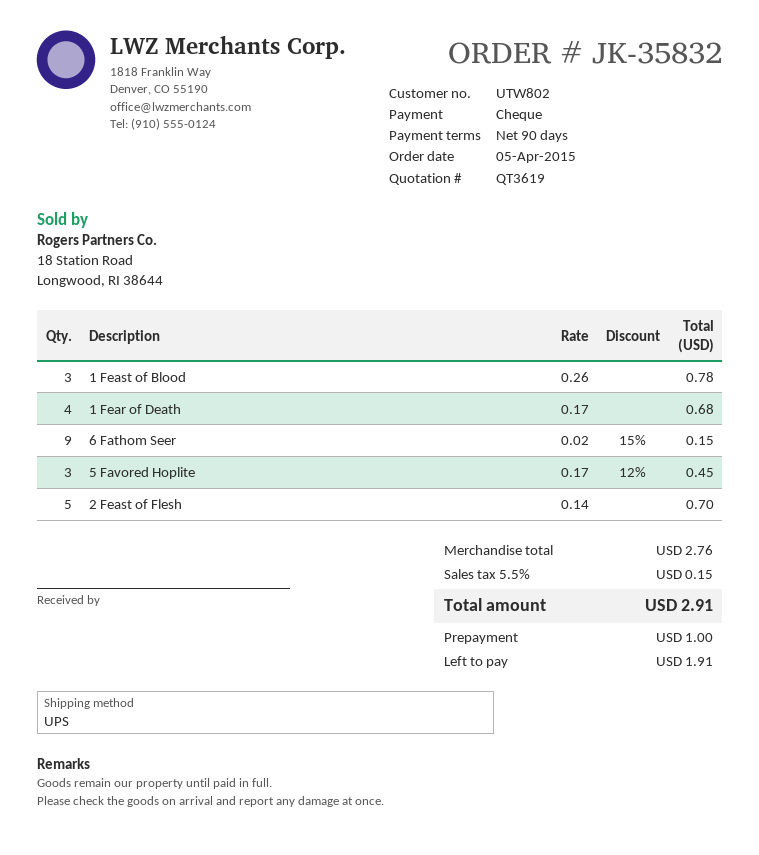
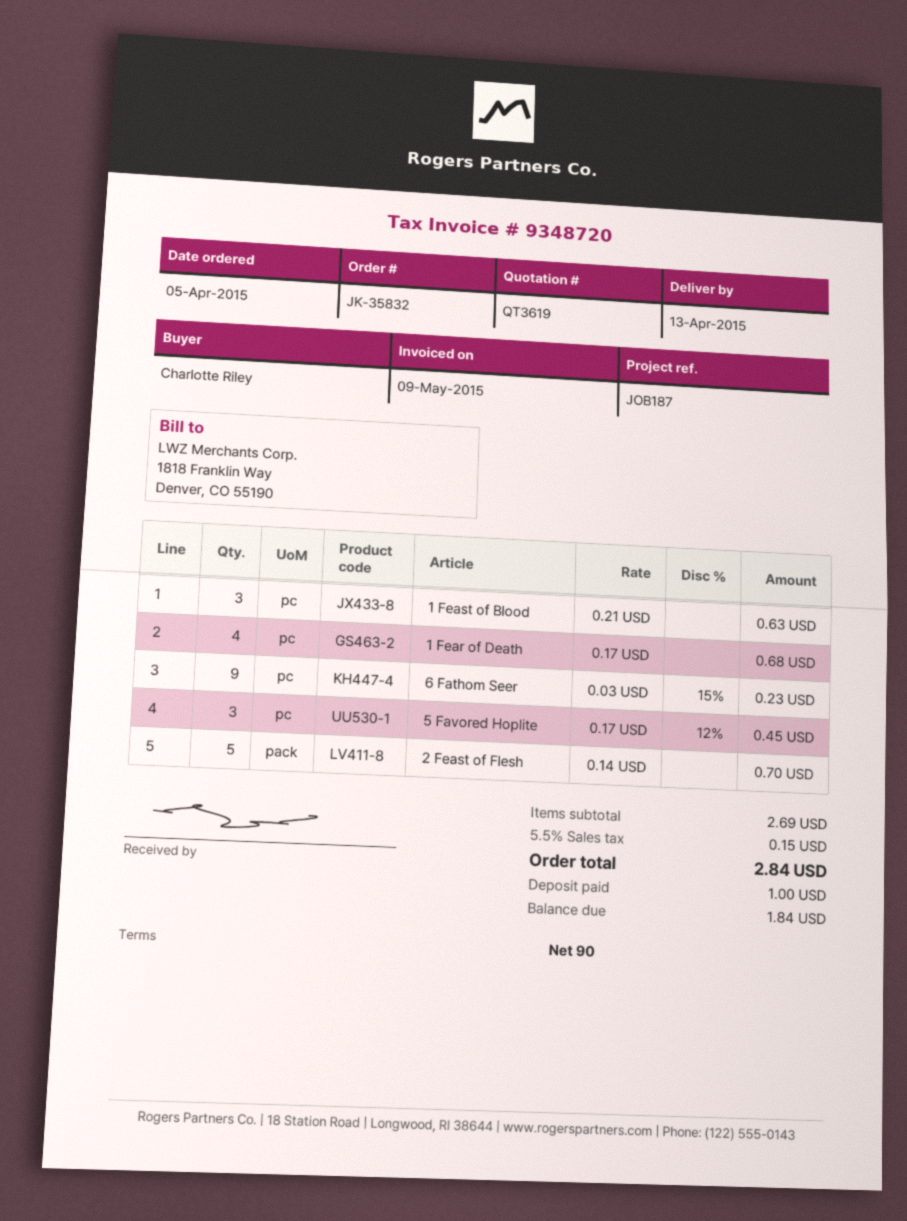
1 Feast of Blood: 3 x 0.26 = 0.78 -> 3 x 0.21 = 0.63
6 Fathom Seer: 9 x 0.02 - 15% = 0.15 -> 9 x 0.03 - 15% = 0.23
subtotal: 2.76 -> 2.69
total: 2.91 -> 2.84
balance: 1.91 -> 1.84

